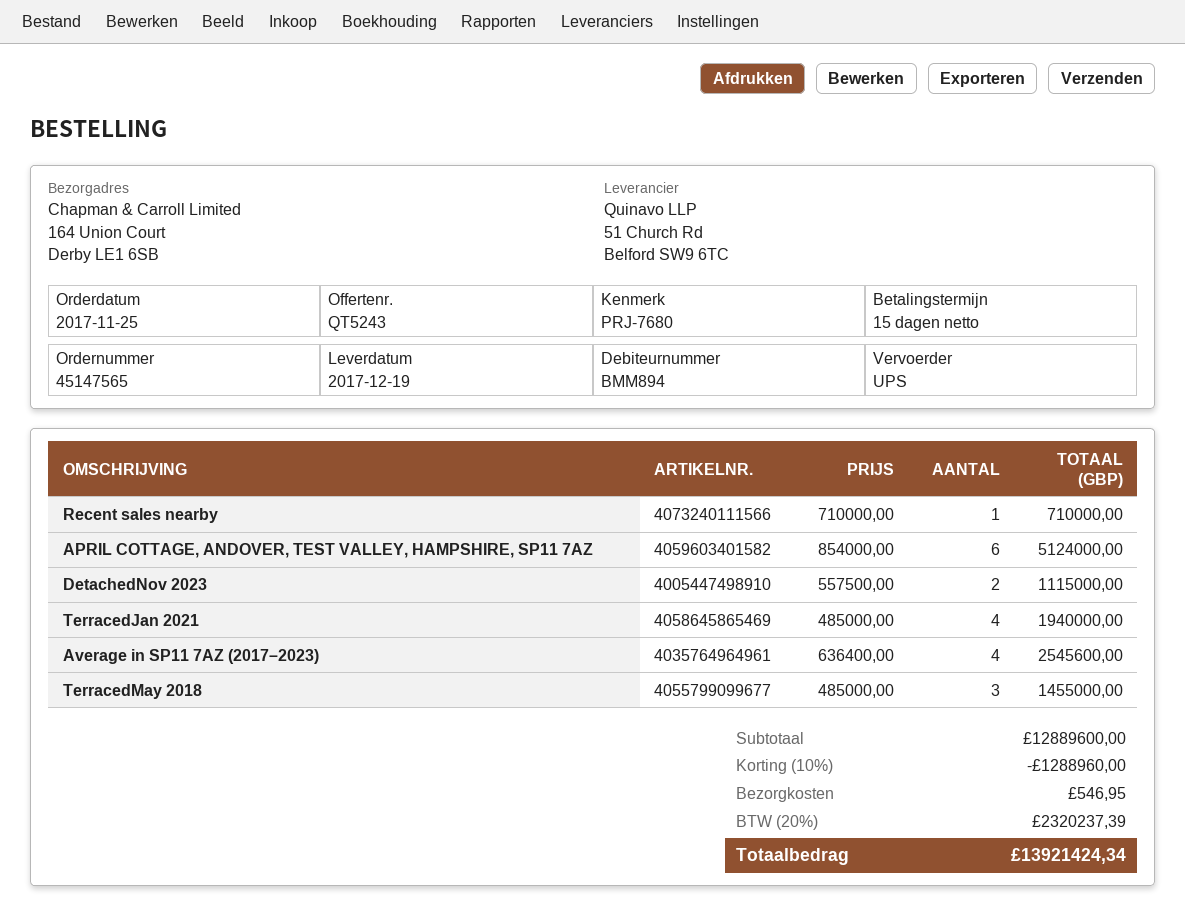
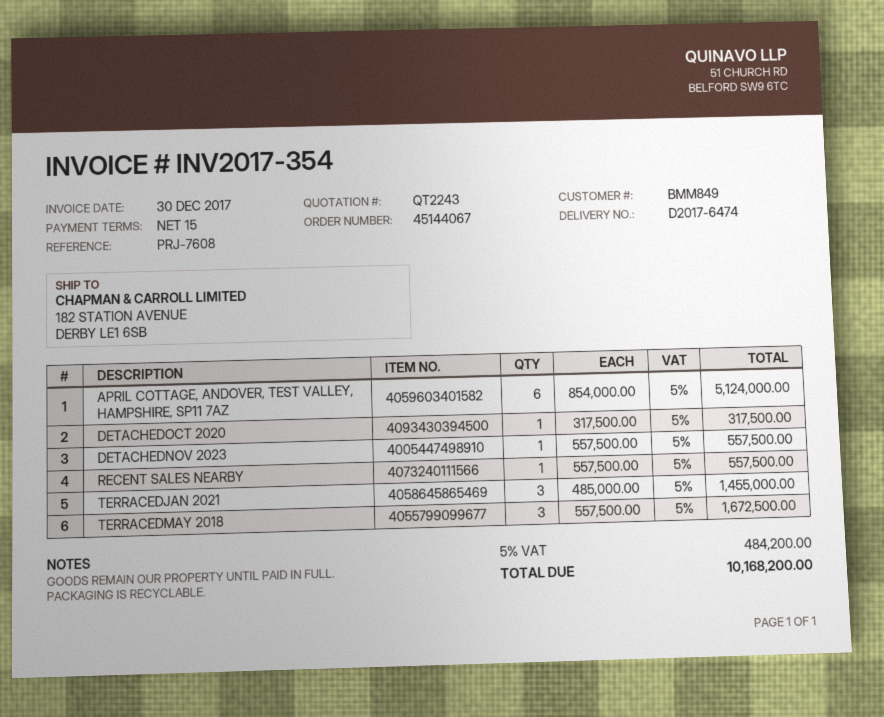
quote number: QT5243 -> QT2243
order number: 45147565 -> 45144067
customer number: BMM894 -> BMM849
reference: PRJ-7680 -> PRJ-7608
ship to: 164 Union Court, Derby LE1 6SB -> 182 STATION AVENUE, DERBY LE1 6SB
Recent sales nearby: 1 x 710000.00 = 710000.00 -> 1 x 557500.00 = 557500.00
DetachedNov 2023: 2 x 557500.00 = 1115000.00 -> 1 x 557500.00 = 557500.00
TerracedJan 2021: 4 x 485000.00 = 1940000.00 -> 3 x 485000.00 = 1455000.00
Average in SP11 7AZ (2017–2023): 4 x 636400.00 = 2545600.00 -> none
TerracedMay 2018: 3 x 485000.00 = 1455000.00 -> 3 x 557500.00 = 1672500.00
DETACHEDOCT 2020: none -> 1 x 317500.00 = 317500.00
discount: 10% = 1288960.00 -> none
shipping: 546.95 -> none
tax: 20% = 2320237.39 -> 5% = 484200.00
total: 13921424.34 -> 10168200.00

